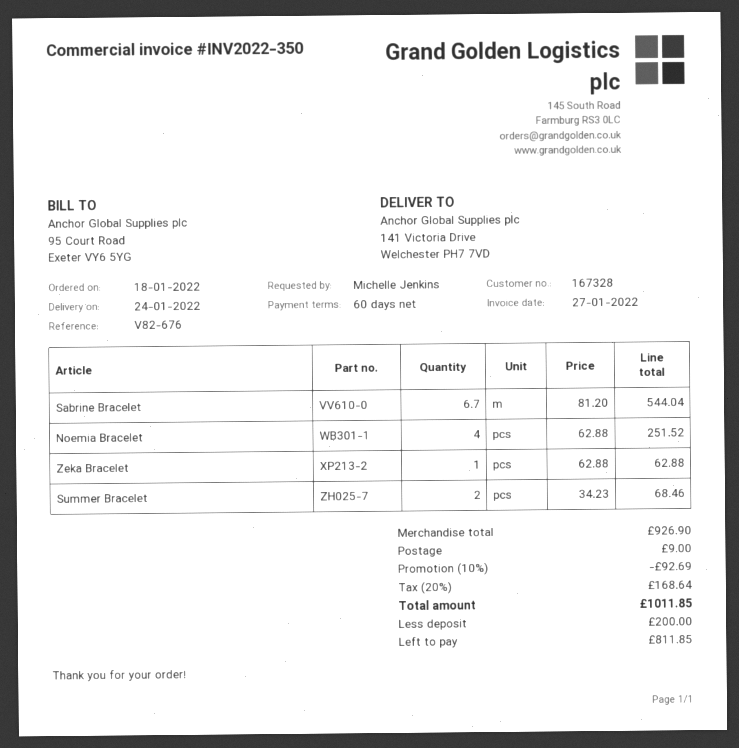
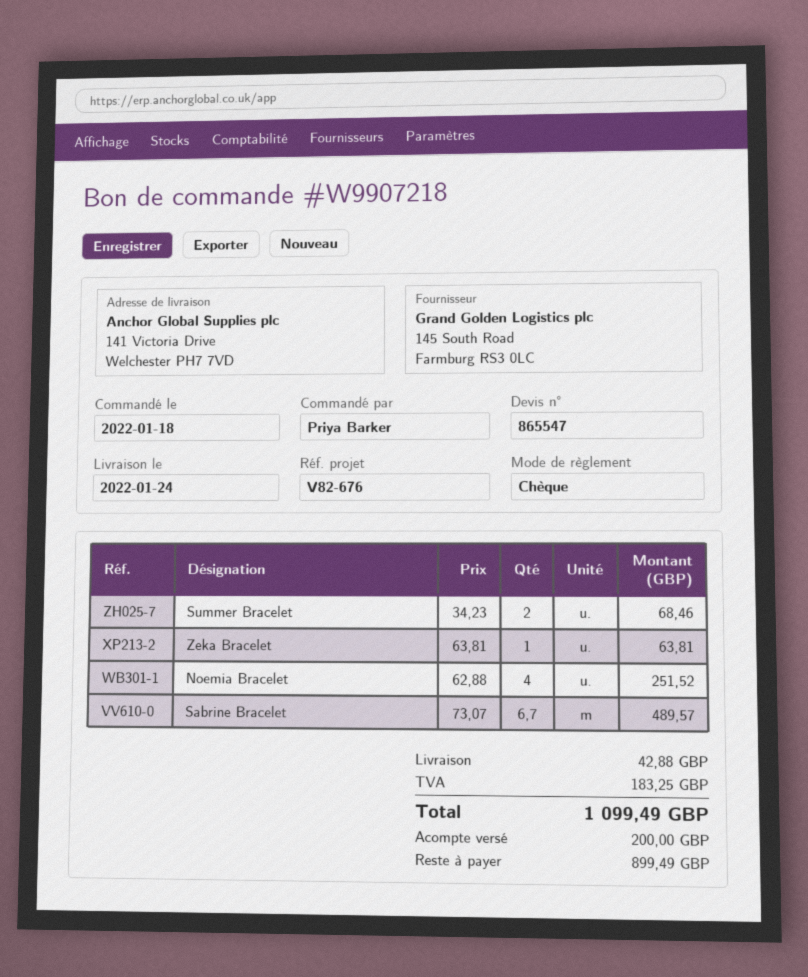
ordered by: Michelle Jenkins -> Priya Barker
Sabrine Bracelet: 6.7 x 81.20 = 544.04 -> 6.7 x 73.07 = 489.57
Zeka Bracelet: 1 x 62.88 = 62.88 -> 1 x 63.81 = 63.81
discount: 10% = 92.69 -> none
shipping: 9.00 -> 42.88
tax: 168.64 -> 183.25
total: 1011.85 -> 1099.49
balance: 811.85 -> 899.49

